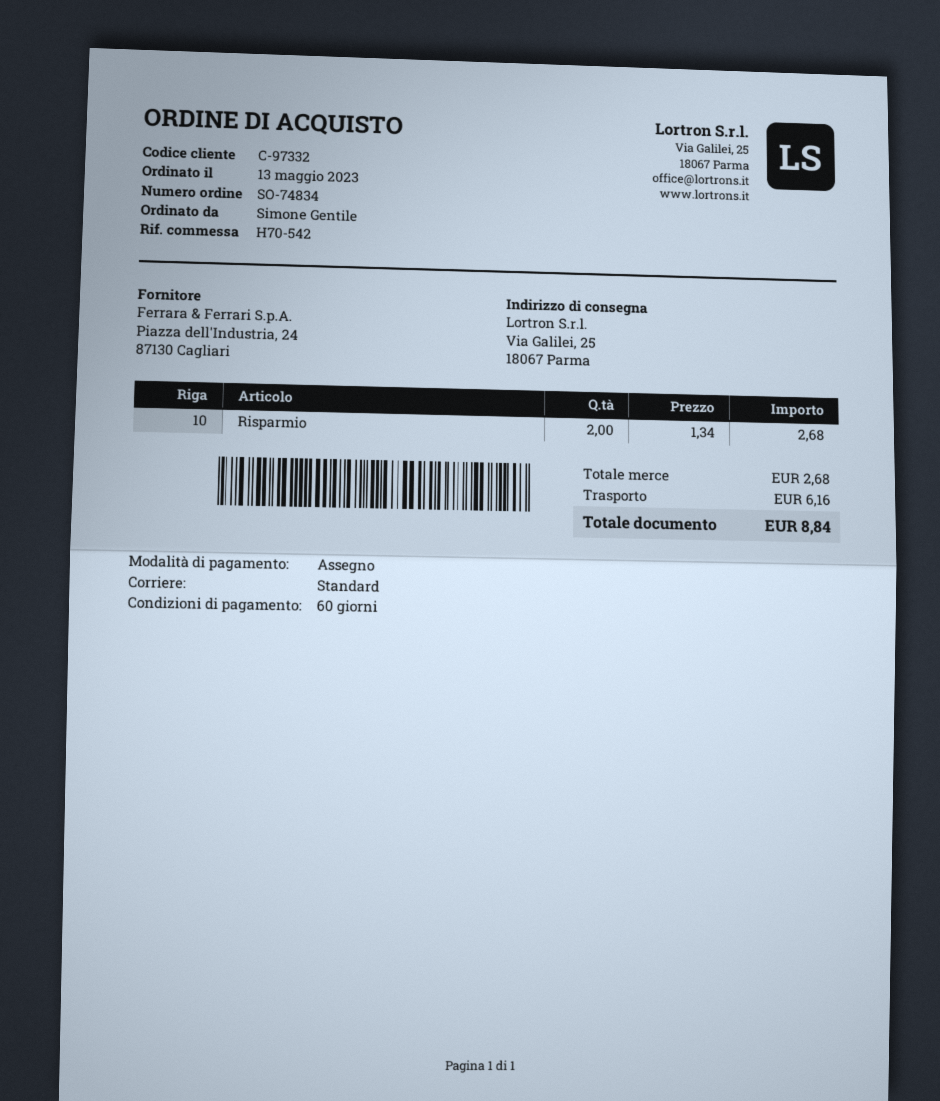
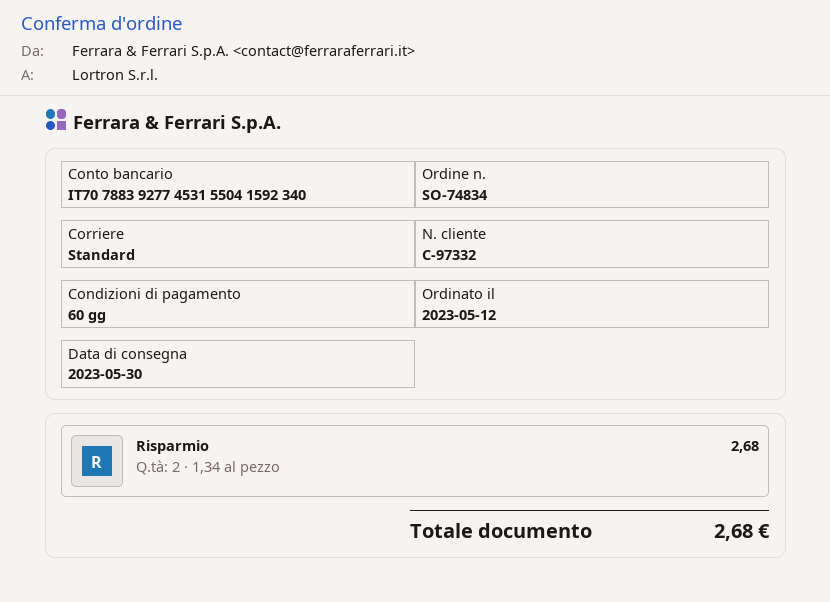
order date: 2023-05-13 -> 2023-05-12
shipping: 6.16 -> none
total: 8.84 -> 2.68

